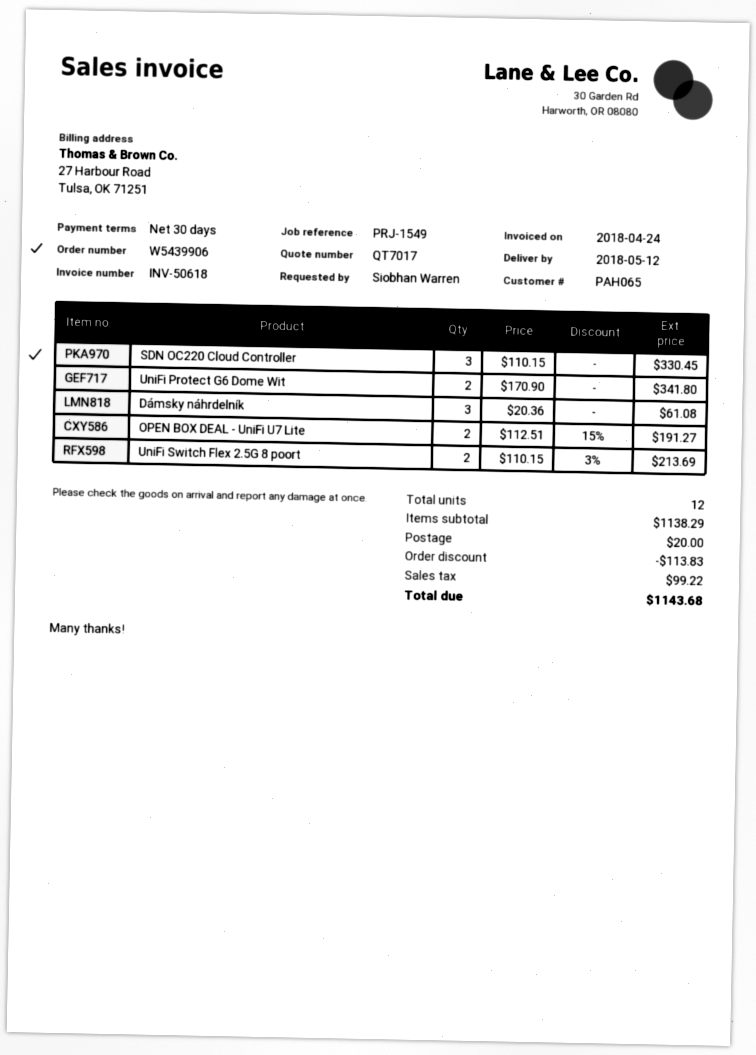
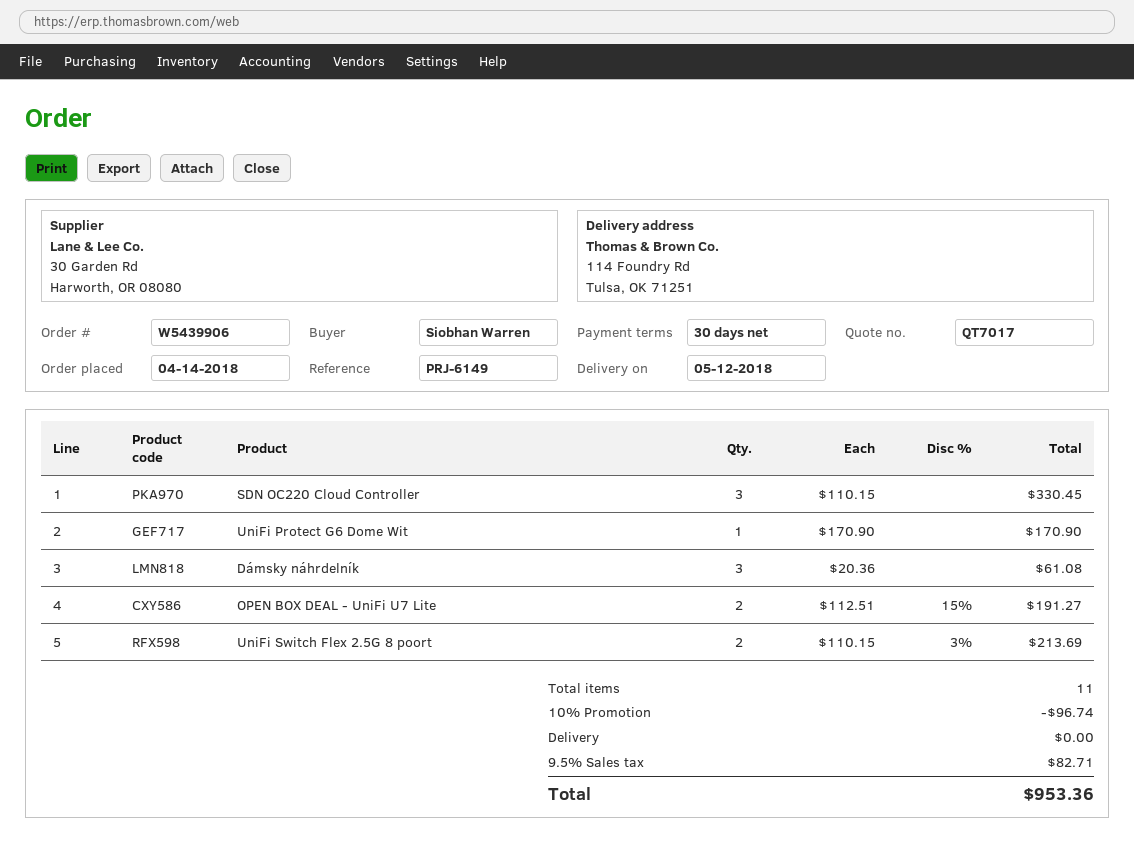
reference: PRJ-1549 -> PRJ-6149
UniFi Protect G6 Dome Wit: 2 x 170.90 = 341.80 -> 1 x 170.90 = 170.90
total quantity: 12 -> 11
discount: 113.83 -> 96.74
shipping: 20.00 -> 0.00
tax: 99.22 -> 82.71
total: 1143.68 -> 953.36

